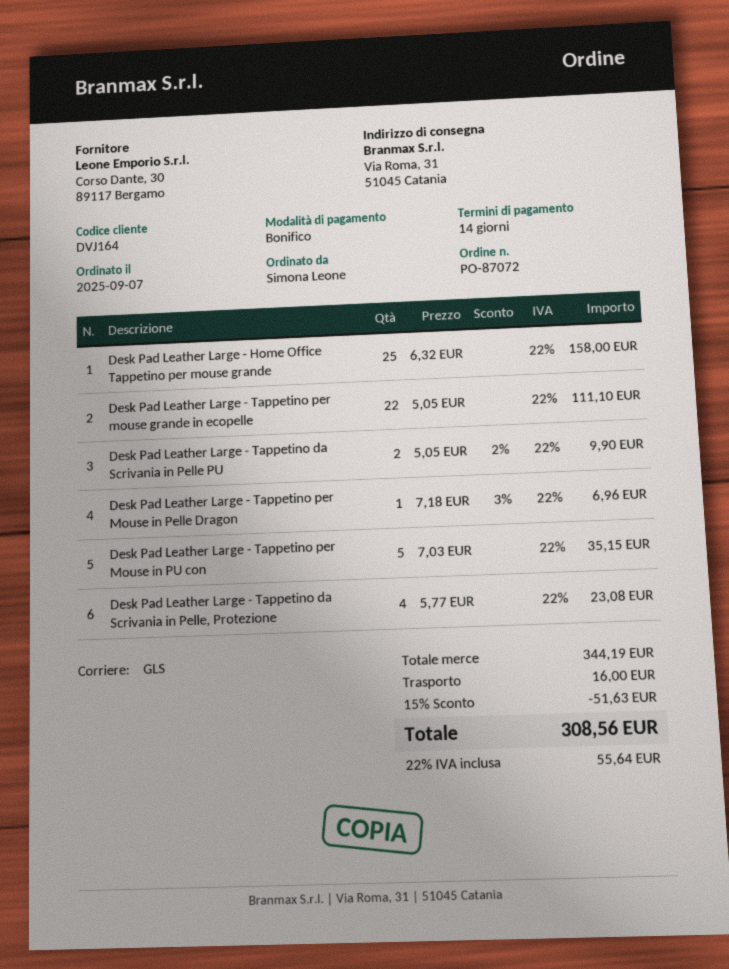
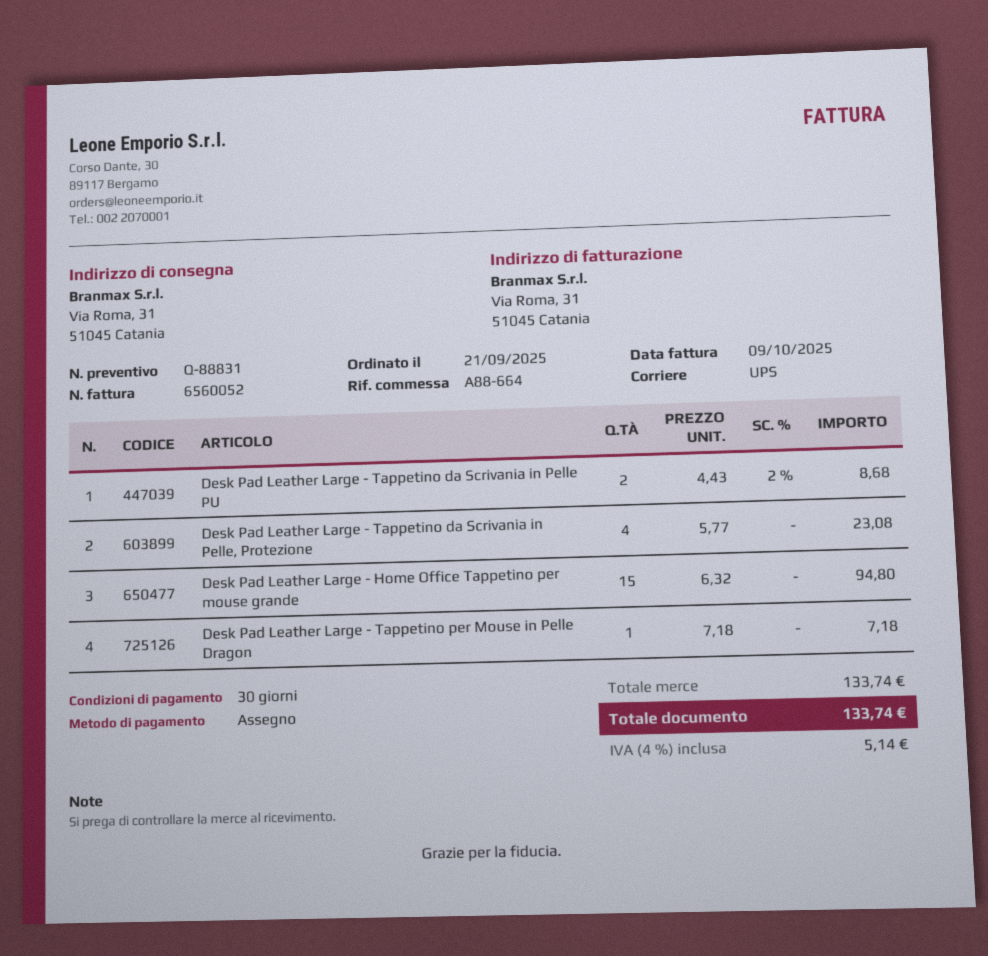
order date: 2025-09-07 -> 2025-09-21
payment terms: 14 days -> 30 days
payment method: bank transfer -> cheque
shipping method: GLS -> UPS
Desk Pad Leather Large - Home Office Tappetino per mouse grande: 25 x 6.32 = 158.00 -> 15 x 6.32 = 94.80
Desk Pad Leather Large - Tappetino per mouse grande in ecopelle: 22 x 5.05 = 111.10 -> none
Desk Pad Leather Large - Tappetino da Scrivania in Pelle PU: 2 x 5.05 - 2% = 9.90 -> 2 x 4.43 - 2% = 8.68
Desk Pad Leather Large - Tappetino per Mouse in Pelle Dragon: 1 x 7.18 - 3% = 6.96 -> 1 x 7.18 = 7.18
Desk Pad Leather Large - Tappetino per Mouse in PU con: 5 x 7.03 = 35.15 -> none
subtotal: 344.19 -> 133.74
discount: 15% = 51.63 -> none
shipping: 16.00 -> none
tax: 22% = 55.64 -> 4% = 5.14
total: 308.56 -> 133.74

